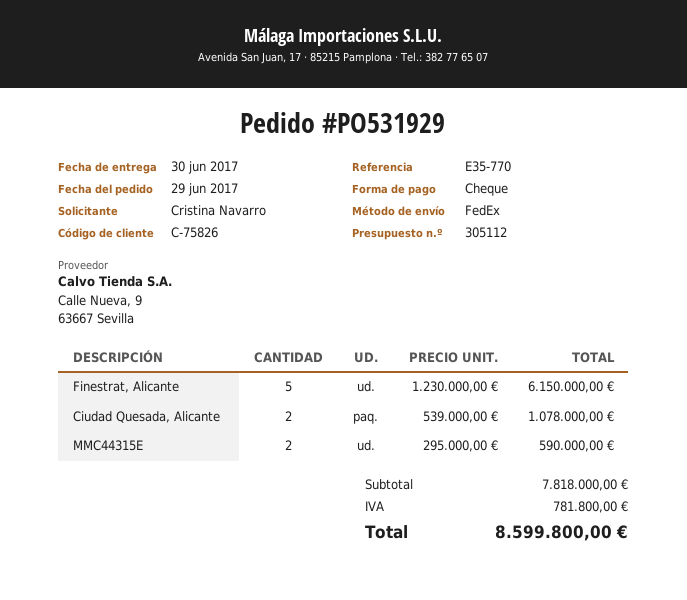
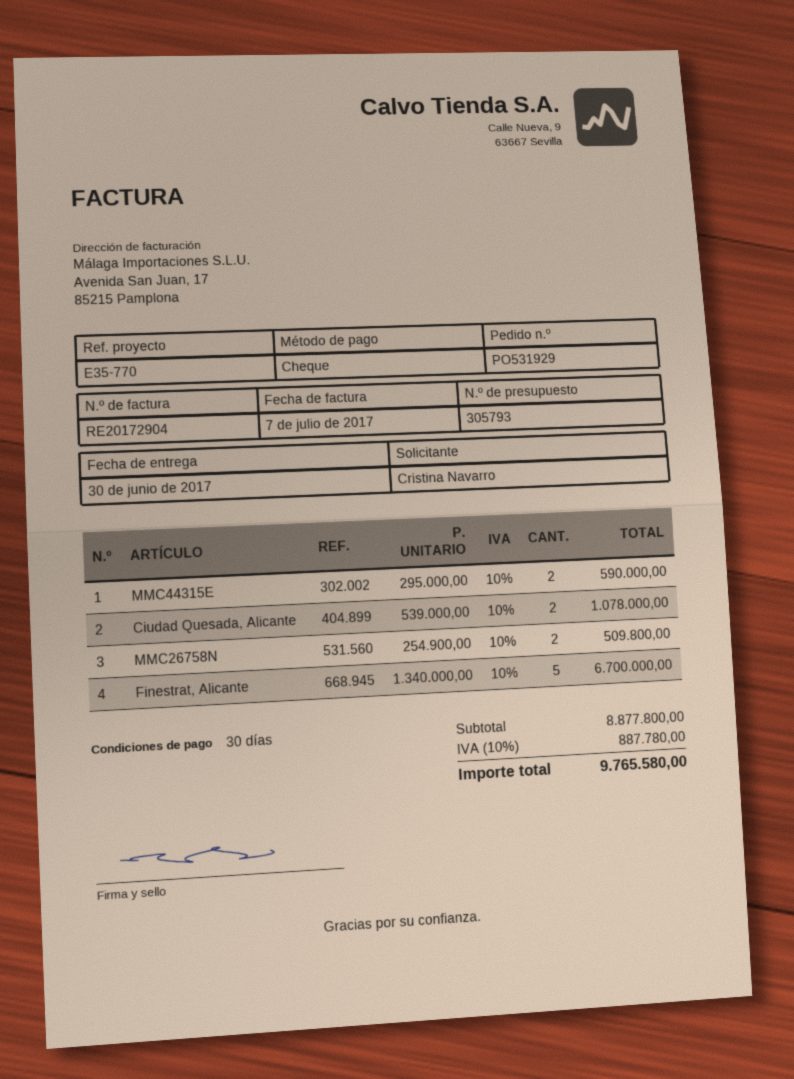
quote number: 305112 -> 305793
Finestrat, Alicante: 5 x 1230000.00 = 6150000.00 -> 5 x 1340000.00 = 6700000.00
MMC26758N: none -> 2 x 254900.00 = 509800.00
subtotal: 7818000.00 -> 8877800.00
tax: 781800.00 -> 887780.00
total: 8599800.00 -> 9765580.00

